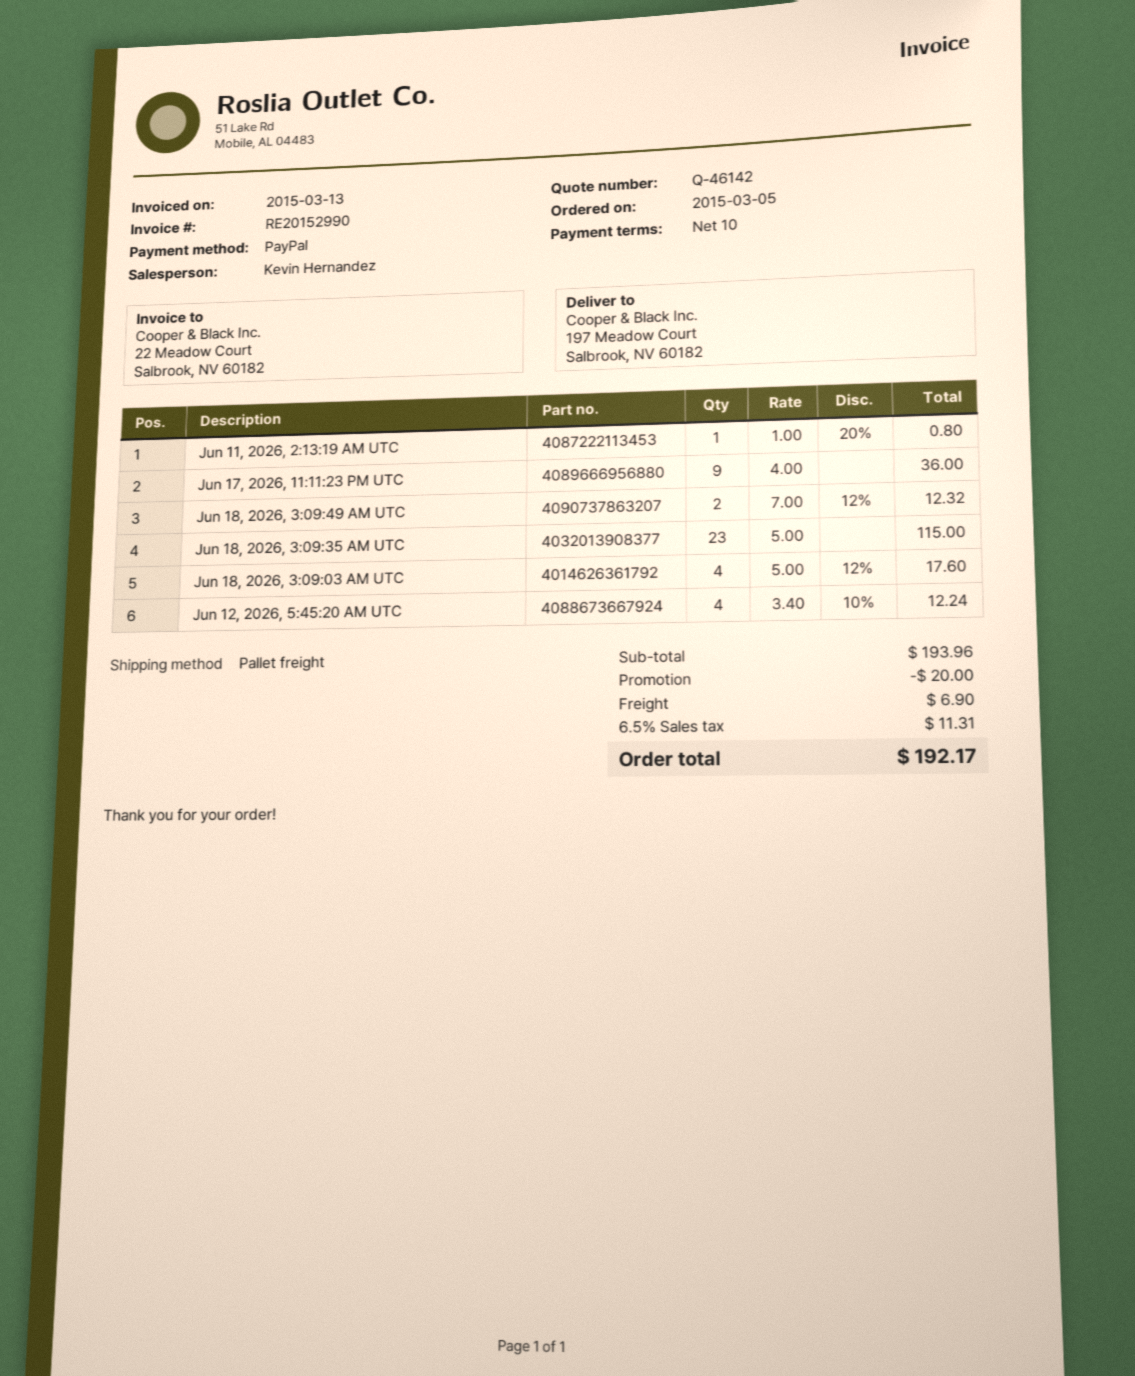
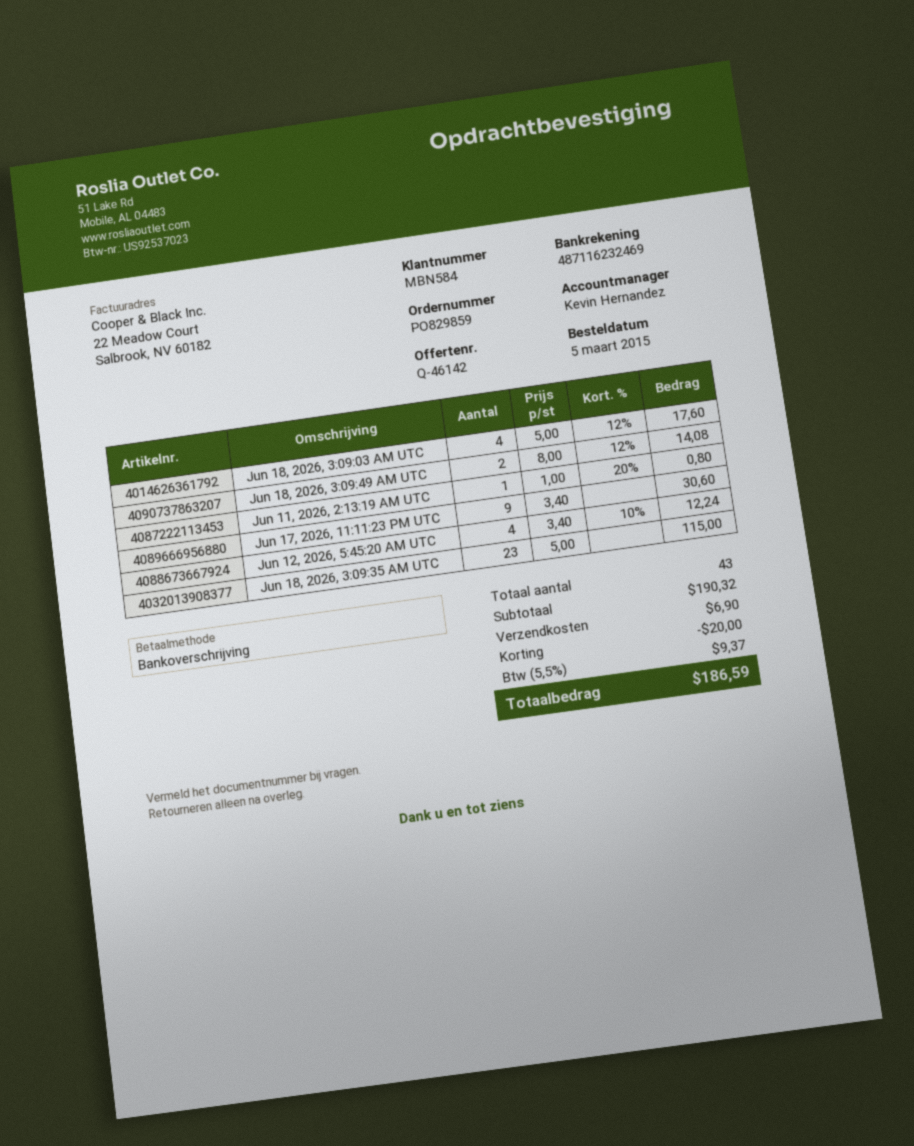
payment method: PayPal -> bank transfer
Jun 17, 2026, 11:11:23 PM UTC: 9 x 4.00 = 36.00 -> 9 x 3.40 = 30.60
Jun 18, 2026, 3:09:49 AM UTC: 2 x 7.00 - 12% = 12.32 -> 2 x 8.00 - 12% = 14.08
subtotal: 193.96 -> 190.32
tax: 6.5% = 11.31 -> 5.5% = 9.37
total: 192.17 -> 186.59

